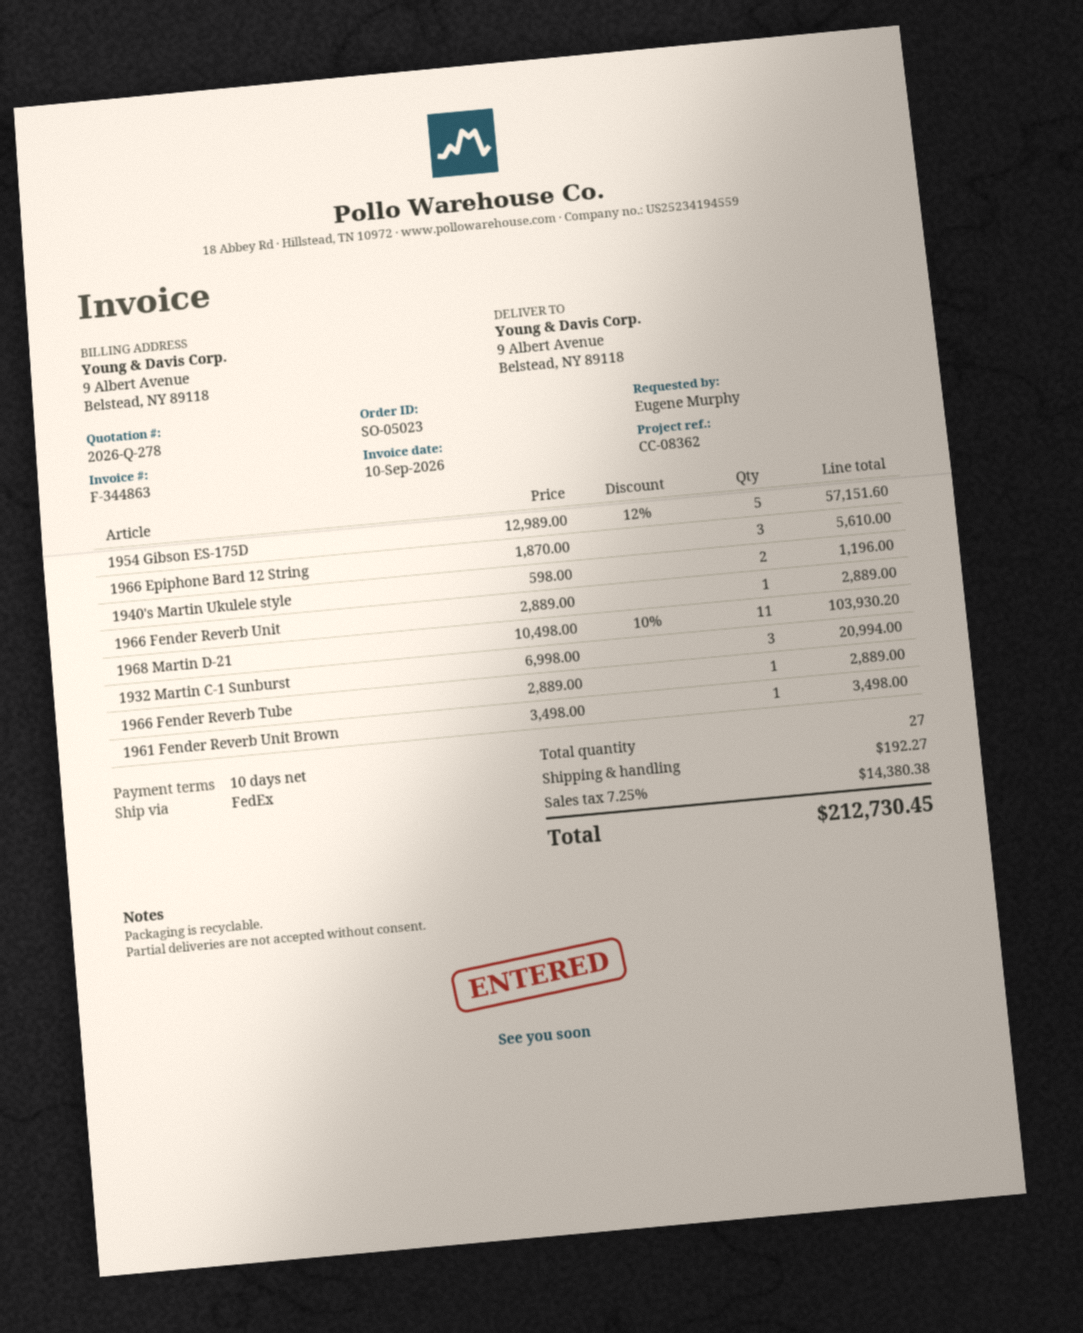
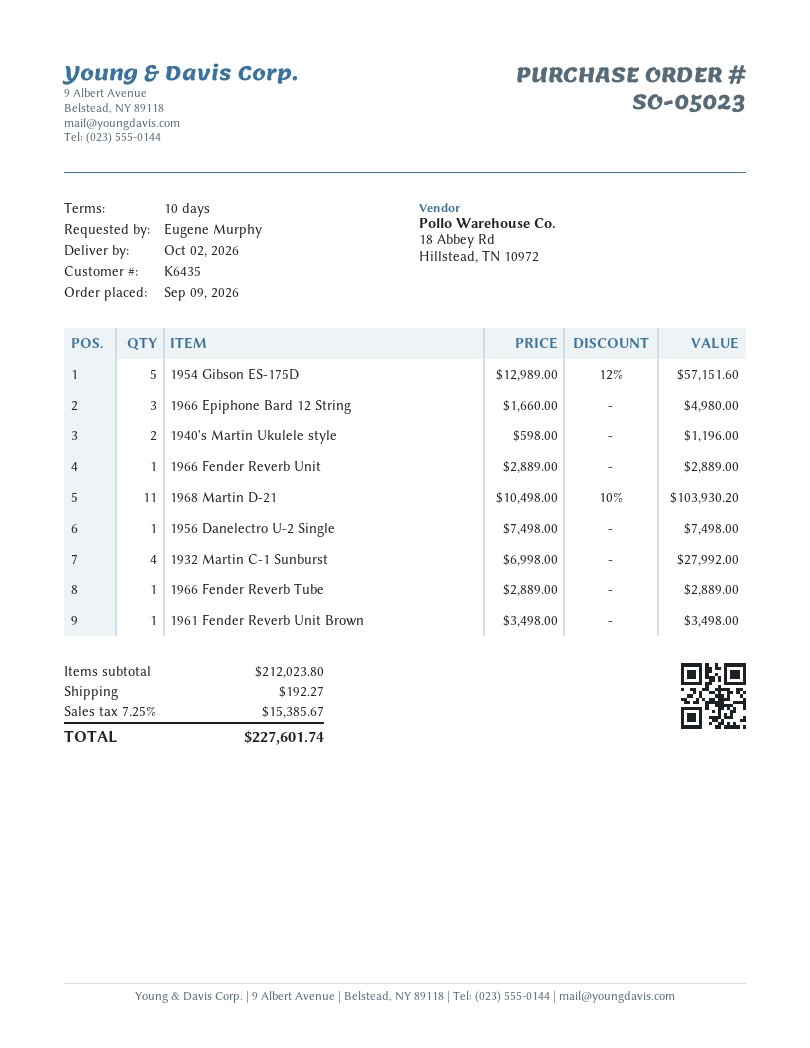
1966 Epiphone Bard 12 String: 3 x 1870.00 = 5610.00 -> 3 x 1660.00 = 4980.00
1932 Martin C-1 Sunburst: 3 x 6998.00 = 20994.00 -> 4 x 6998.00 = 27992.00
1956 Danelectro U-2 Single: none -> 1 x 7498.00 = 7498.00
tax: 7.25% = 14380.38 -> 7.25% = 15385.67
total: 212730.45 -> 227601.74

